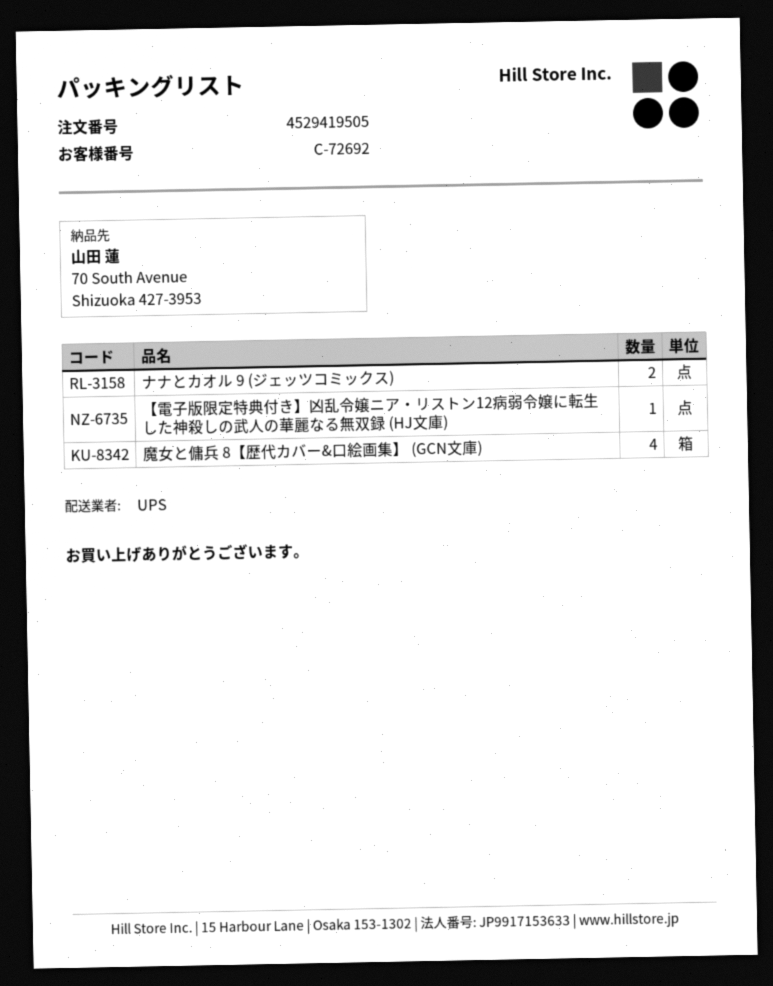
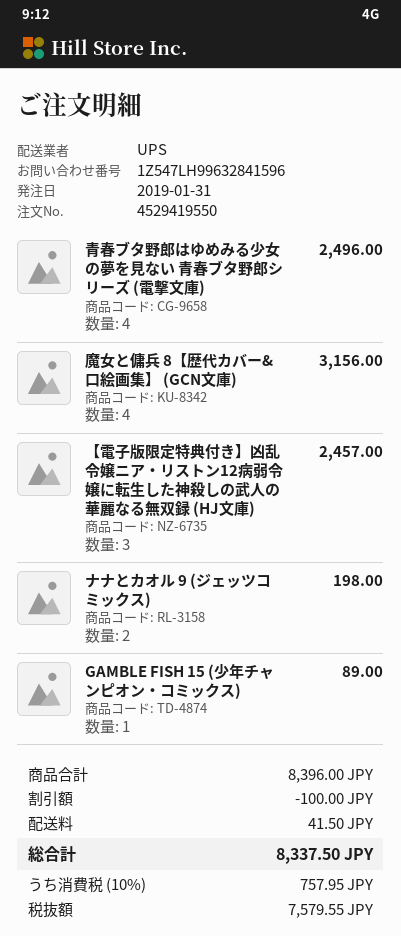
order number: 4529419505 -> 4529419550
【電子版限定特典付き】凶乱令嬢ニア・リストン12病弱令嬢に転生した神殺しの武人の華麗なる無双録 (HJ文庫): 1 -> 3
青春ブタ野郎はゆめみる少女の夢を見ない 青春ブタ野郎シリーズ (電撃文庫): none -> 4
GAMBLE FISH 15 (少年チャンピオン・コミックス): none -> 1

